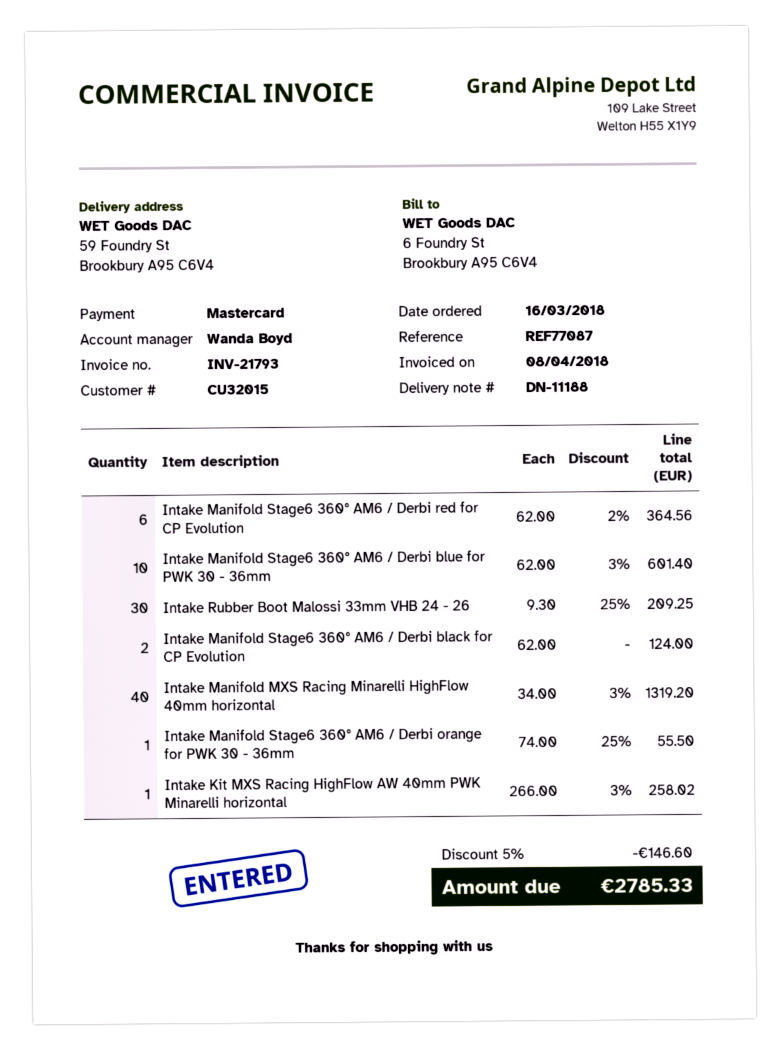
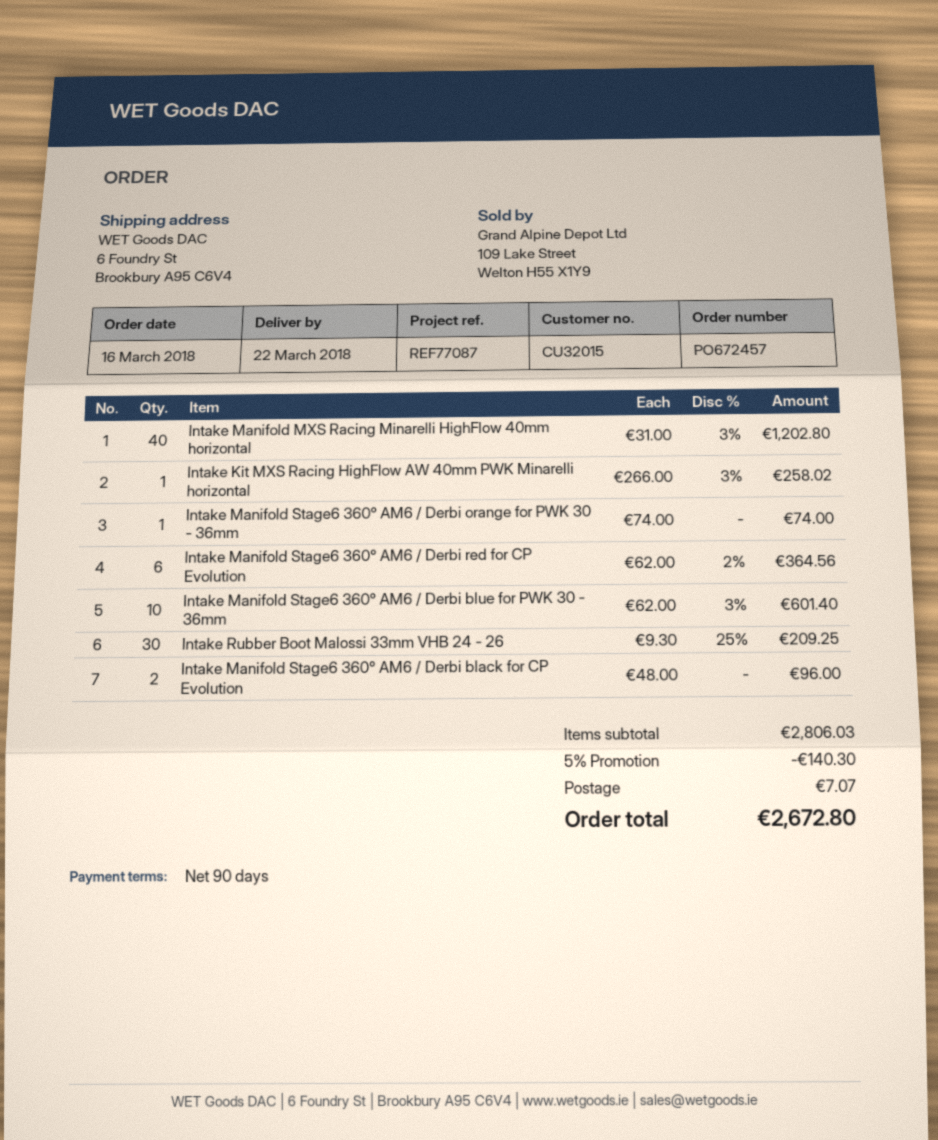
ship to: 59 Foundry St, Brookbury A95 C6V4 -> 6 Foundry St, Brookbury A95 C6V4
Intake Manifold Stage6 360° AM6 / Derbi black for CP Evolution: 2 x 62.00 = 124.00 -> 2 x 48.00 = 96.00
Intake Manifold MXS Racing Minarelli HighFlow 40mm horizontal: 40 x 34.00 - 3% = 1319.20 -> 40 x 31.00 - 3% = 1202.80
Intake Manifold Stage6 360° AM6 / Derbi orange for PWK 30 - 36mm: 1 x 74.00 - 25% = 55.50 -> 1 x 74.00 = 74.00
discount: 5% = 146.60 -> 5% = 140.30
shipping: none -> 7.07
total: 2785.33 -> 2672.80

